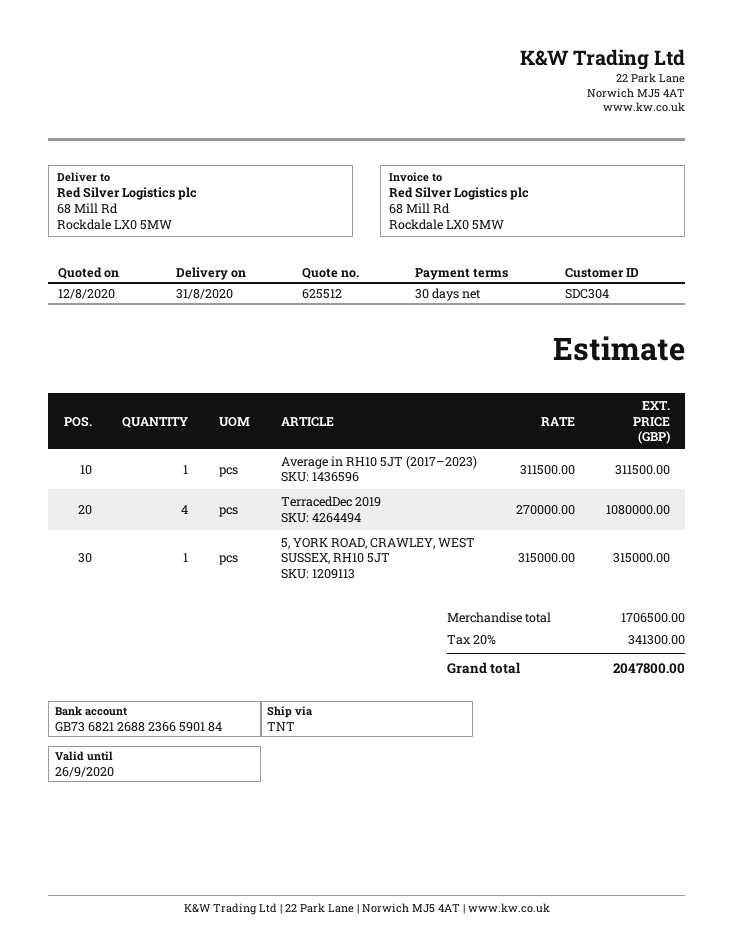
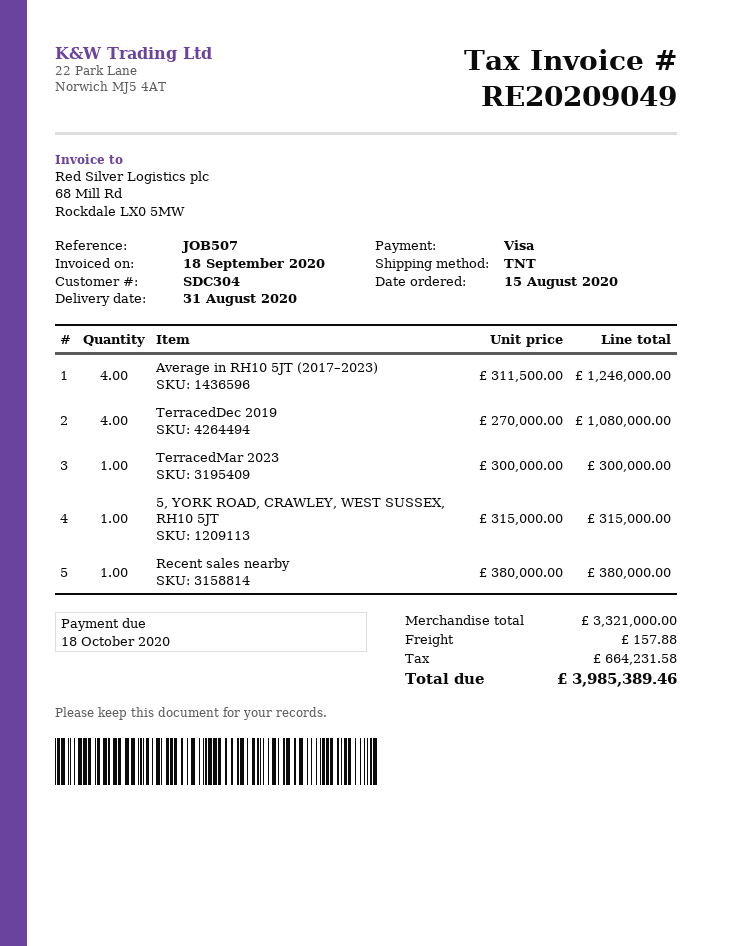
Average in RH10 5JT (2017–2023): 1 x 311500.00 = 311500.00 -> 4 x 311500.00 = 1246000.00
TerracedMar 2023: none -> 1 x 300000.00 = 300000.00
Recent sales nearby: none -> 1 x 380000.00 = 380000.00
subtotal: 1706500.00 -> 3321000.00
shipping: none -> 157.88
tax: 341300.00 -> 664231.58
total: 2047800.00 -> 3985389.46

